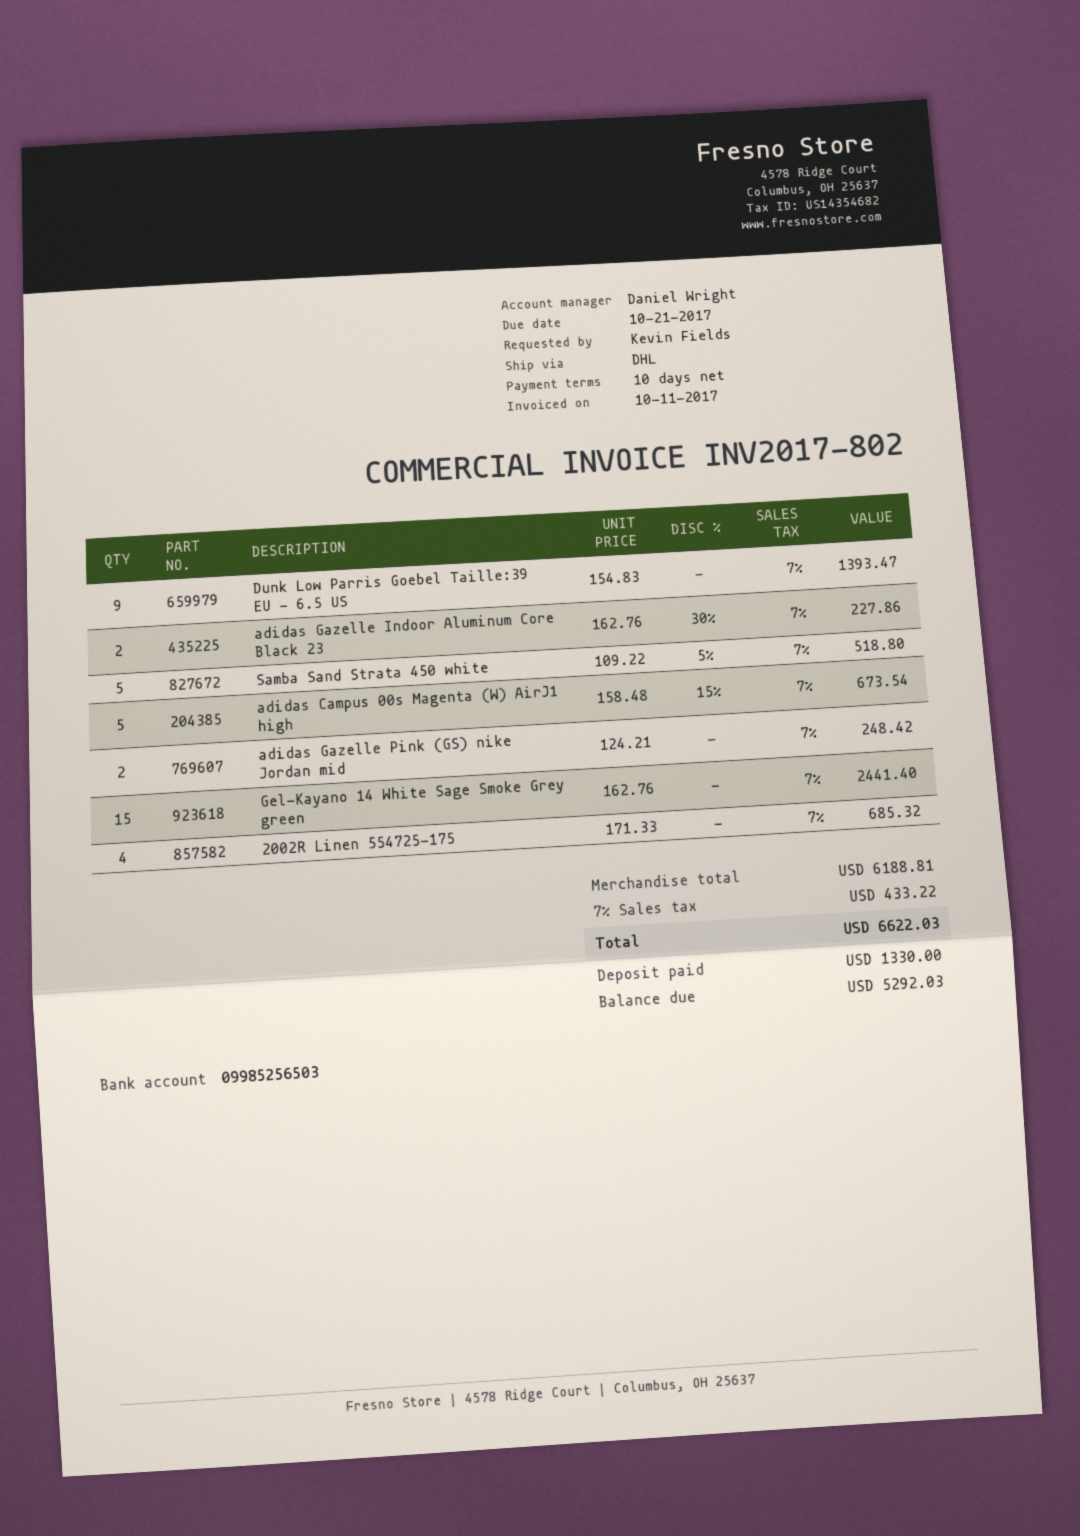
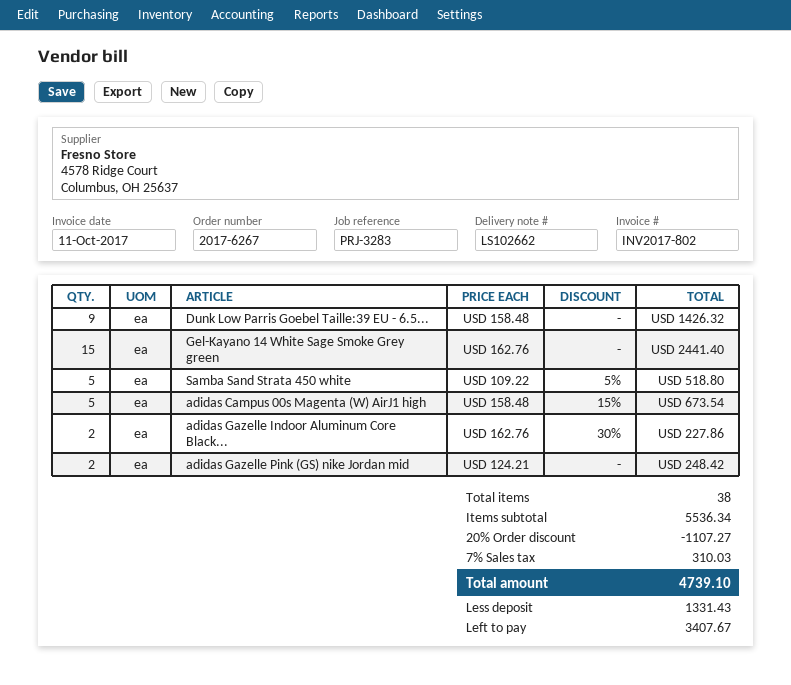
Dunk Low Parris Goebel Taille:39 EU - 6.5 US: 9 x 154.83 = 1393.47 -> 9 x 158.48 = 1426.32
2002R Linen 554725-175: 4 x 171.33 = 685.32 -> none
subtotal: 6188.81 -> 5536.34
discount: none -> 20% = 1107.27
tax: 7% = 433.22 -> 7% = 310.03
total: 6622.03 -> 4739.10
deposit: 1330.00 -> 1331.43
balance: 5292.03 -> 3407.67

